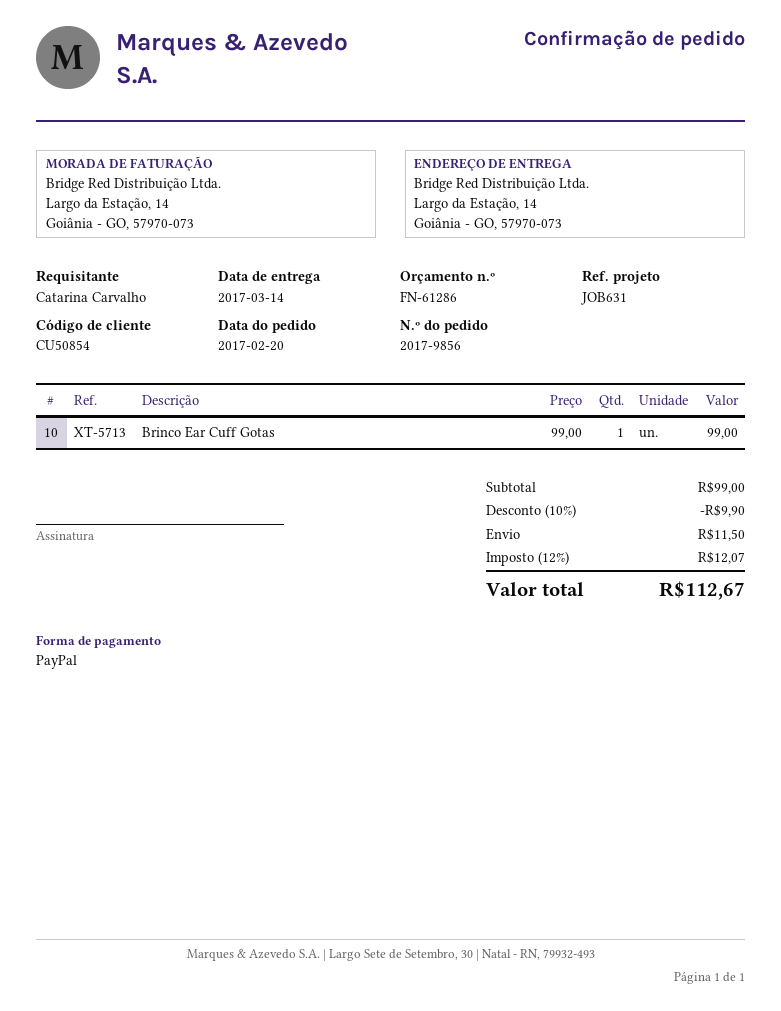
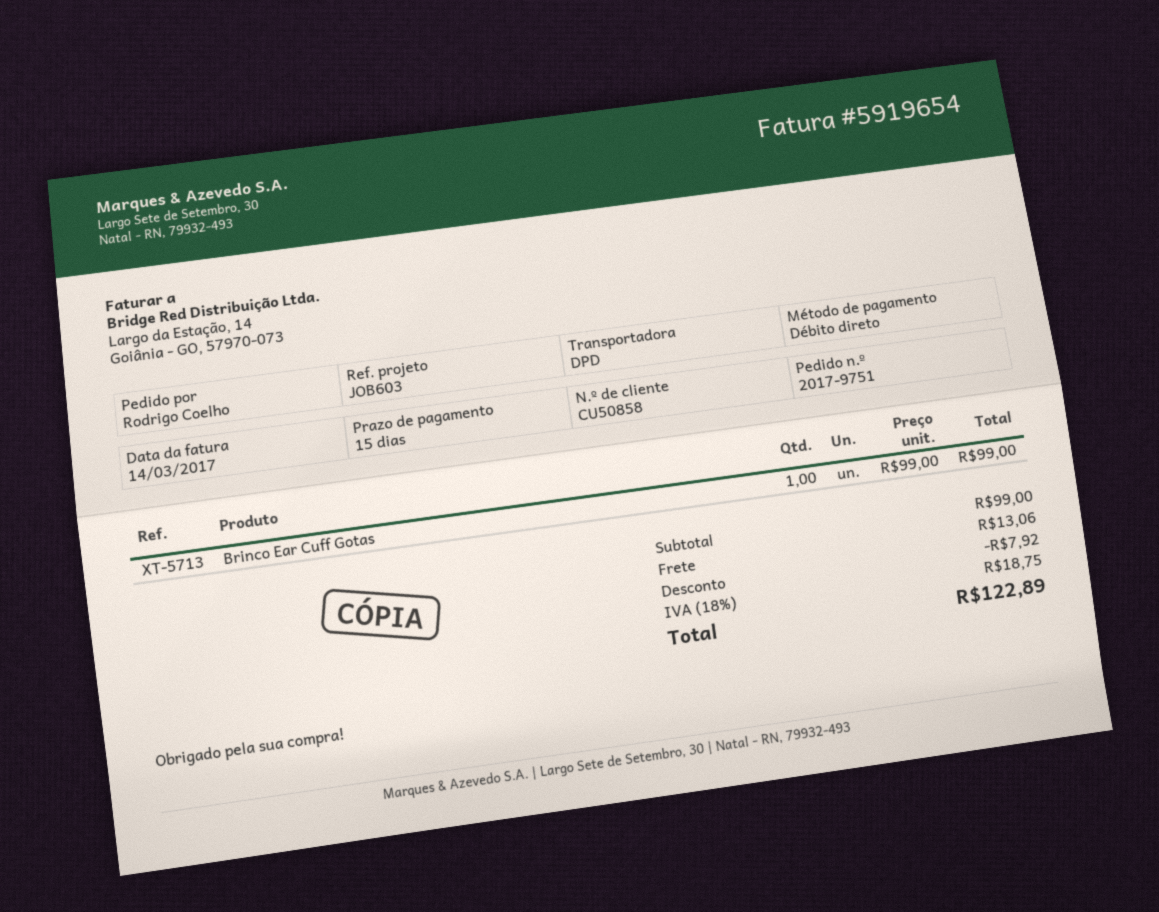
order number: 2017-9856 -> 2017-9751
customer number: CU50854 -> CU50858
reference: JOB631 -> JOB603
ordered by: Catarina Carvalho -> Rodrigo Coelho
payment method: PayPal -> direct debit
discount: 9.90 -> 7.92
shipping: 11.50 -> 13.06
tax: 12% = 12.07 -> 18% = 18.75
total: 112.67 -> 122.89

